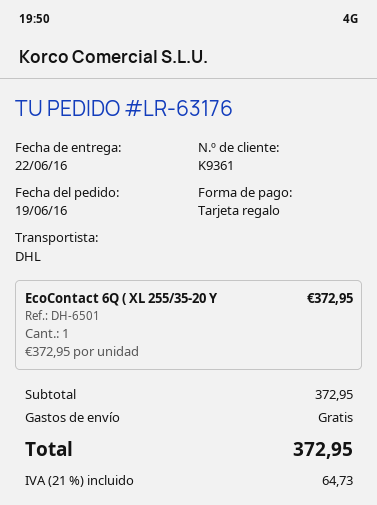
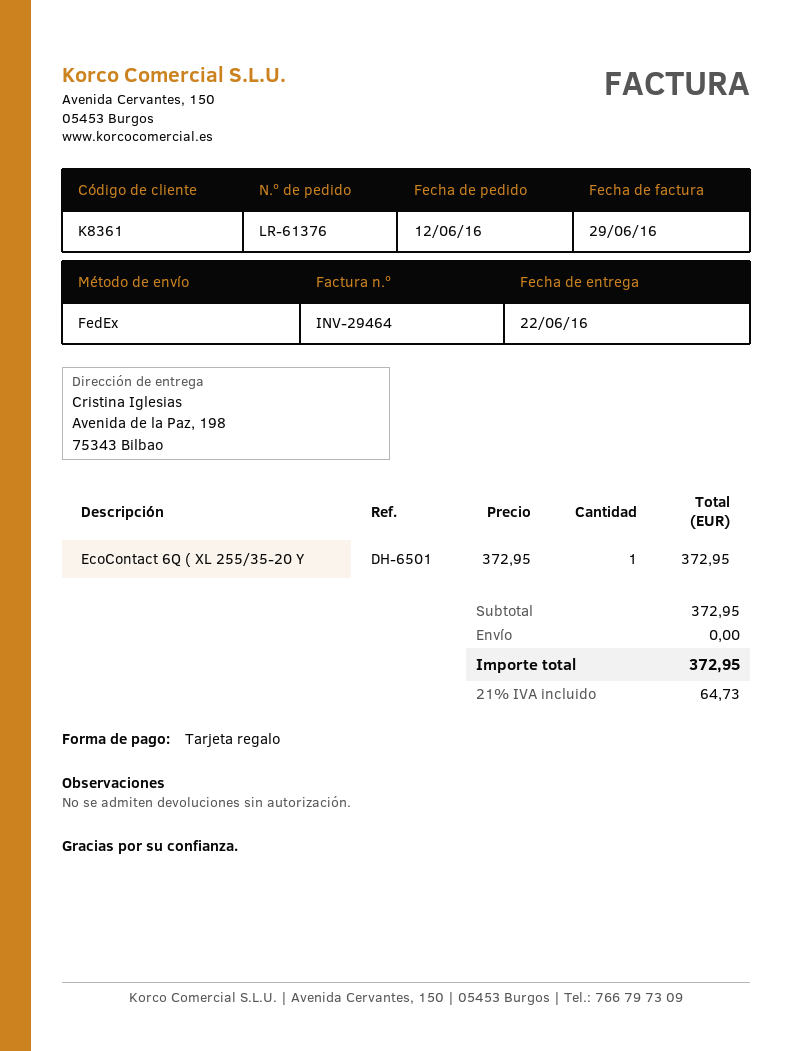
order number: LR-63176 -> LR-61376
order date: 2016-06-19 -> 2016-06-12
customer number: K9361 -> K8361
shipping method: DHL -> FedEx

